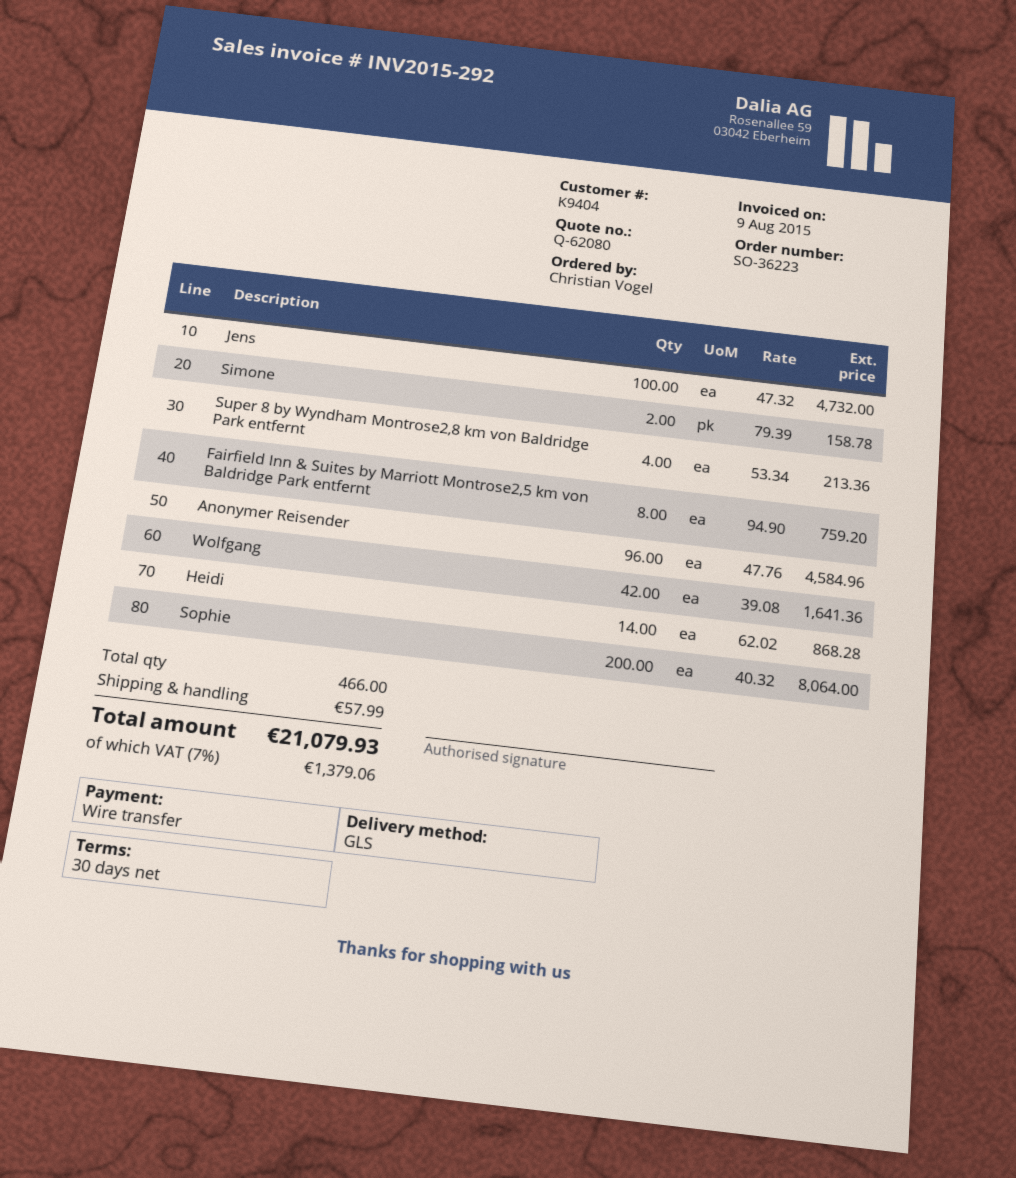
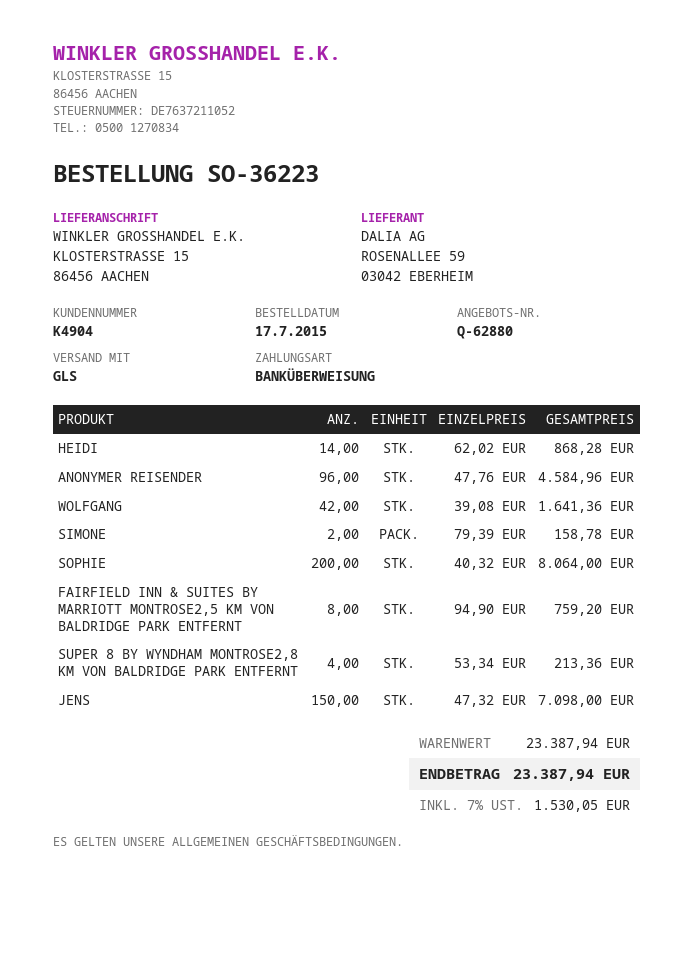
quote number: Q-62080 -> Q-62880
customer number: K9404 -> K4904
Jens: 100 x 47.32 = 4732.00 -> 150 x 47.32 = 7098.00
shipping: 57.99 -> none
tax: 7% = 1379.06 -> 7% = 1530.05
total: 21079.93 -> 23387.94

